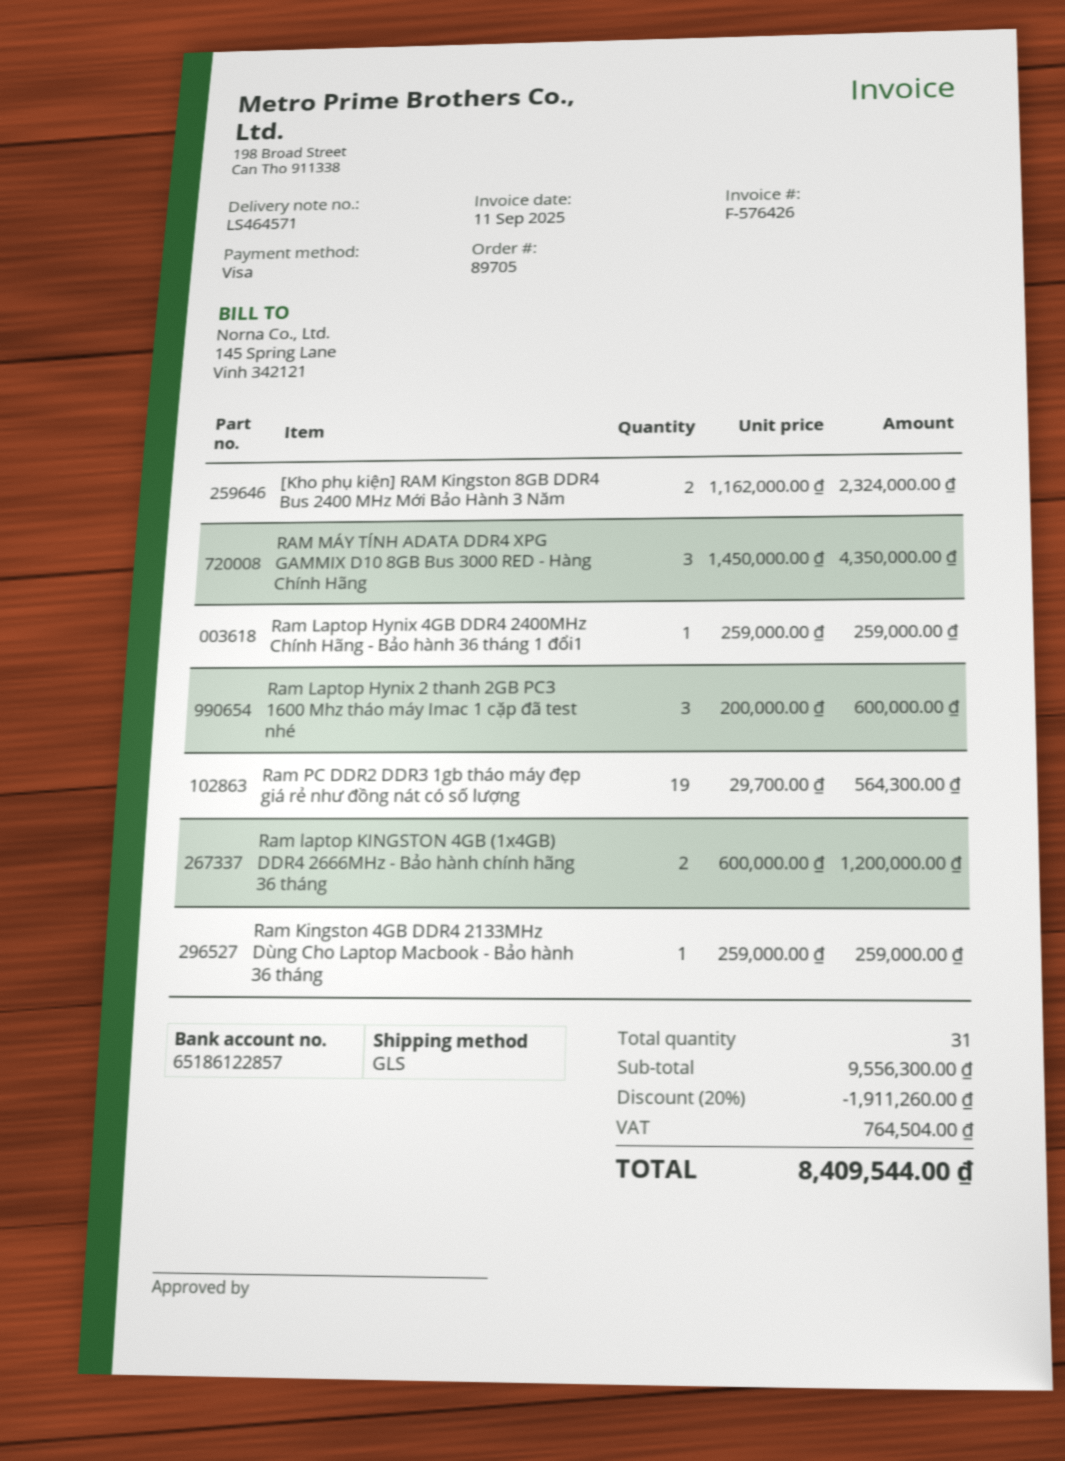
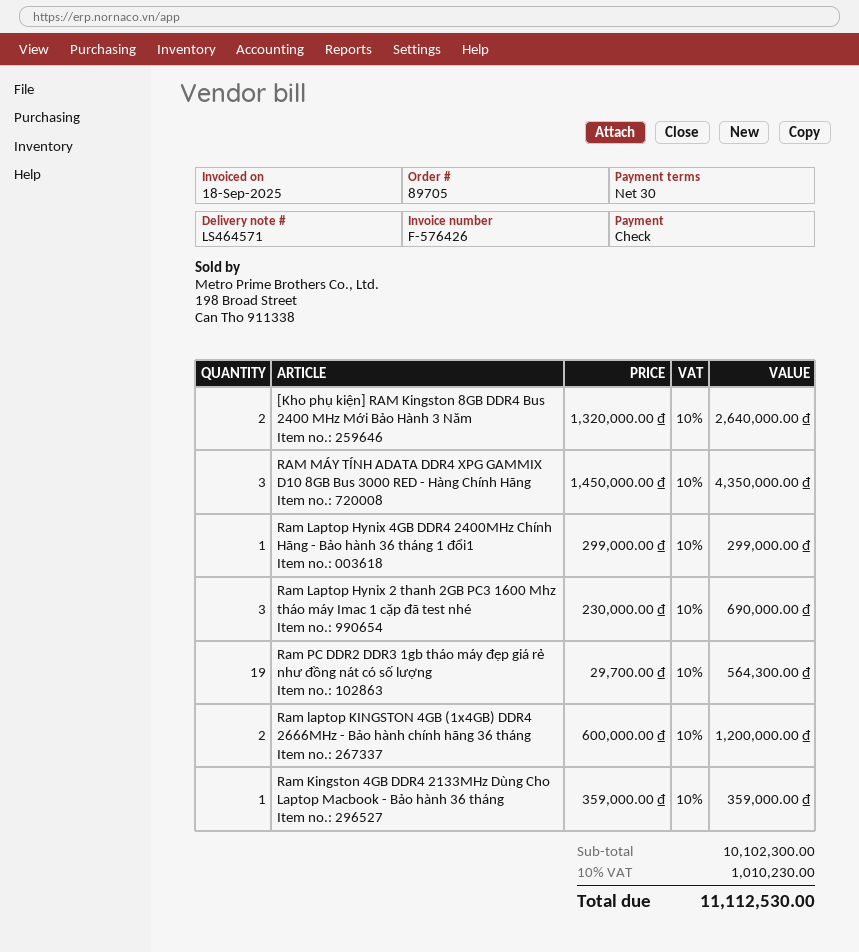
invoice date: 2025-09-11 -> 2025-09-18
payment method: Visa -> cheque
[Kho phụ kiện] RAM Kingston 8GB DDR4 Bus 2400 MHz Mới Bảo Hành 3 Năm: 2 x 1162000.00 = 2324000.00 -> 2 x 1320000.00 = 2640000.00
Ram Laptop Hynix 4GB DDR4 2400MHz Chính Hãng - Bảo hành 36 tháng 1 đổi1: 1 x 259000.00 = 259000.00 -> 1 x 299000.00 = 299000.00
Ram Laptop Hynix 2 thanh 2GB PC3 1600 Mhz tháo máy Imac 1 cặp đã test nhé: 3 x 200000.00 = 600000.00 -> 3 x 230000.00 = 690000.00
Ram Kingston 4GB DDR4 2133MHz Dùng Cho Laptop Macbook - Bảo hành 36 tháng: 1 x 259000.00 = 259000.00 -> 1 x 359000.00 = 359000.00
subtotal: 9556300.00 -> 10102300.00
discount: 20% = 1911260.00 -> none
tax: 764504.00 -> 1010230.00
total: 8409544.00 -> 11112530.00

